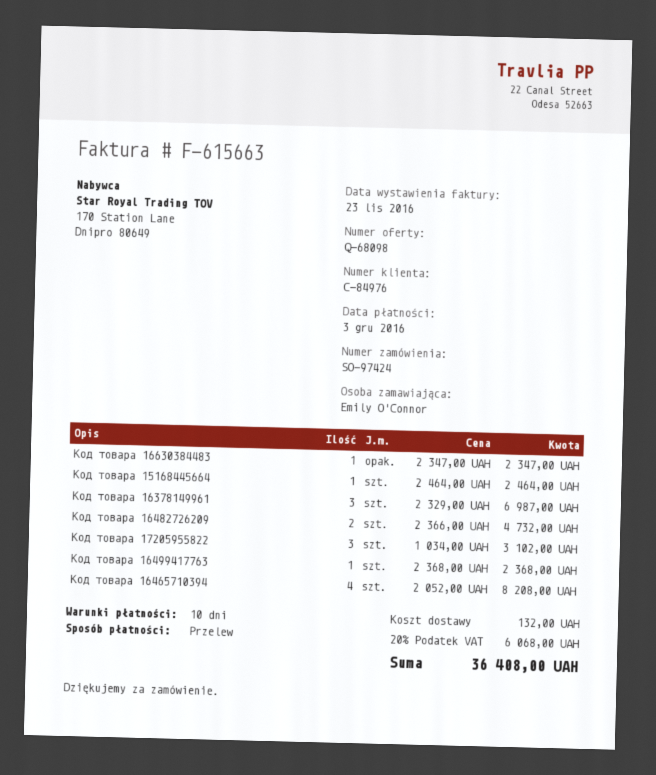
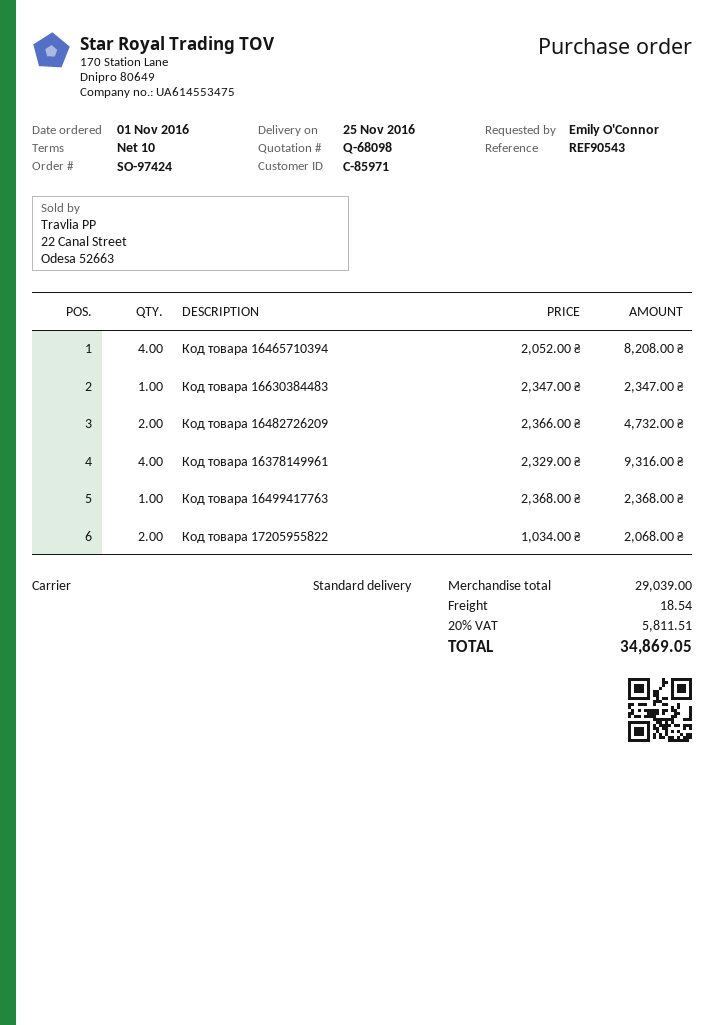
customer number: C-84976 -> C-85971
Код товара 15168445664: 1 x 2464.00 = 2464.00 -> none
Код товара 16378149961: 3 x 2329.00 = 6987.00 -> 4 x 2329.00 = 9316.00
Код товара 17205955822: 3 x 1034.00 = 3102.00 -> 2 x 1034.00 = 2068.00
shipping: 132.00 -> 18.54
tax: 20% = 6068.00 -> 20% = 5811.51
total: 36408.00 -> 34869.05

